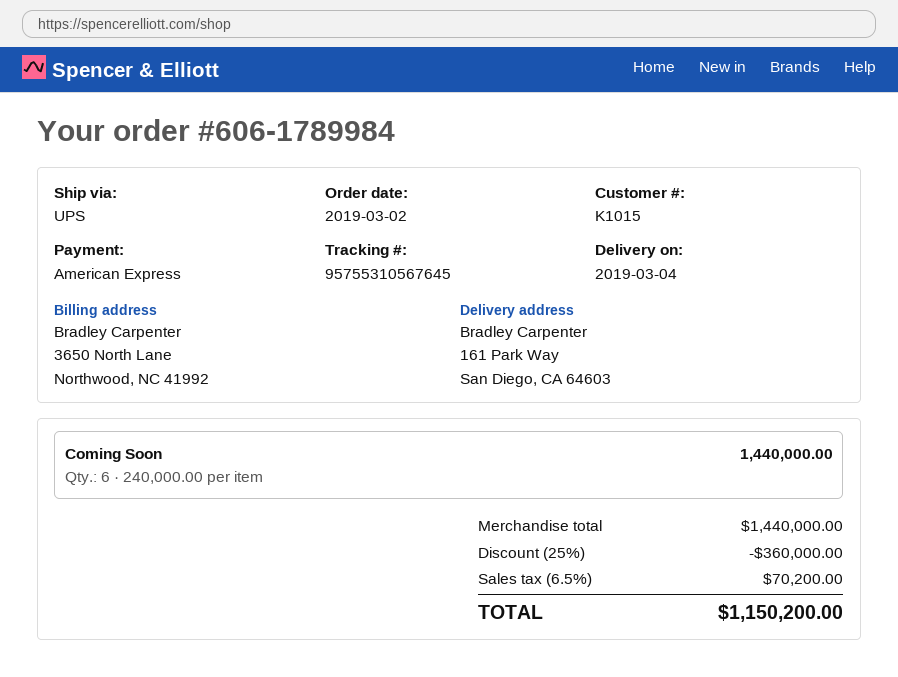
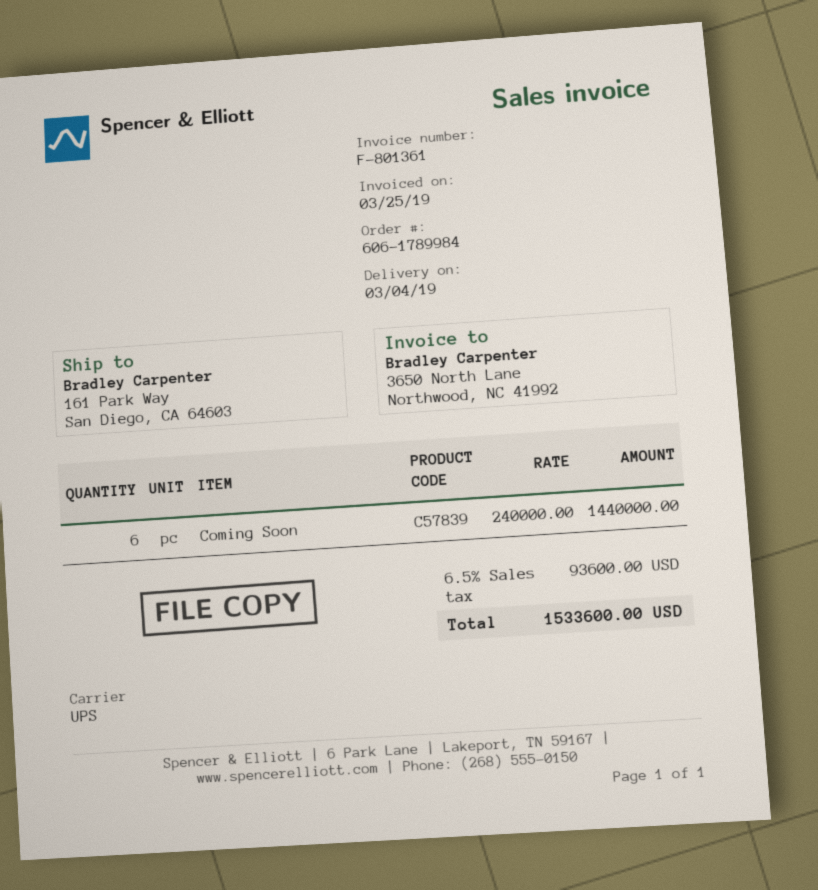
discount: 25% = 360000.00 -> none
tax: 6.5% = 70200.00 -> 6.5% = 93600.00
total: 1150200.00 -> 1533600.00

